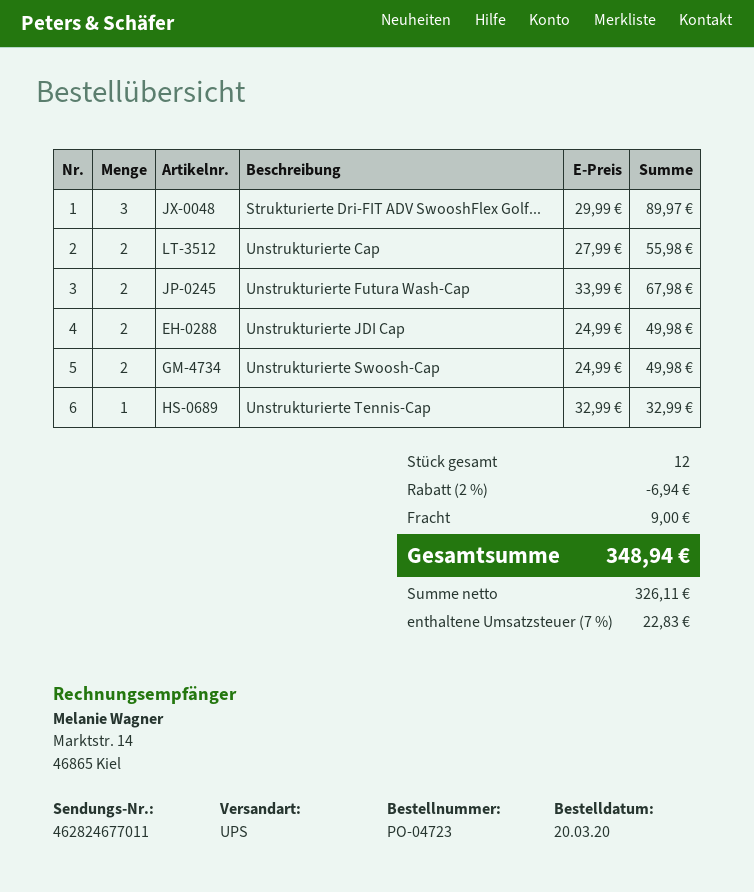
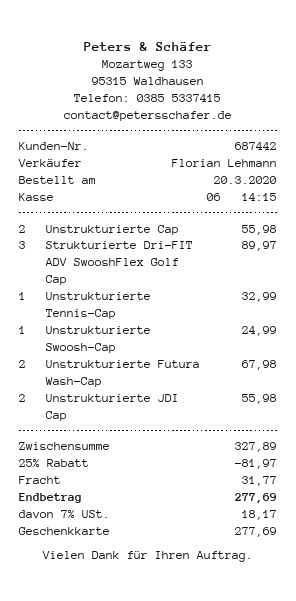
Unstrukturierte JDI Cap: 2 for 49.98 -> 2 for 55.98
Unstrukturierte Swoosh-Cap: 2 for 49.98 -> 1 for 24.99
discount: 2% = 6.94 -> 25% = 81.97
shipping: 9.00 -> 31.77
tax: 7% = 22.83 -> 7% = 18.17
total: 348.94 -> 277.69

